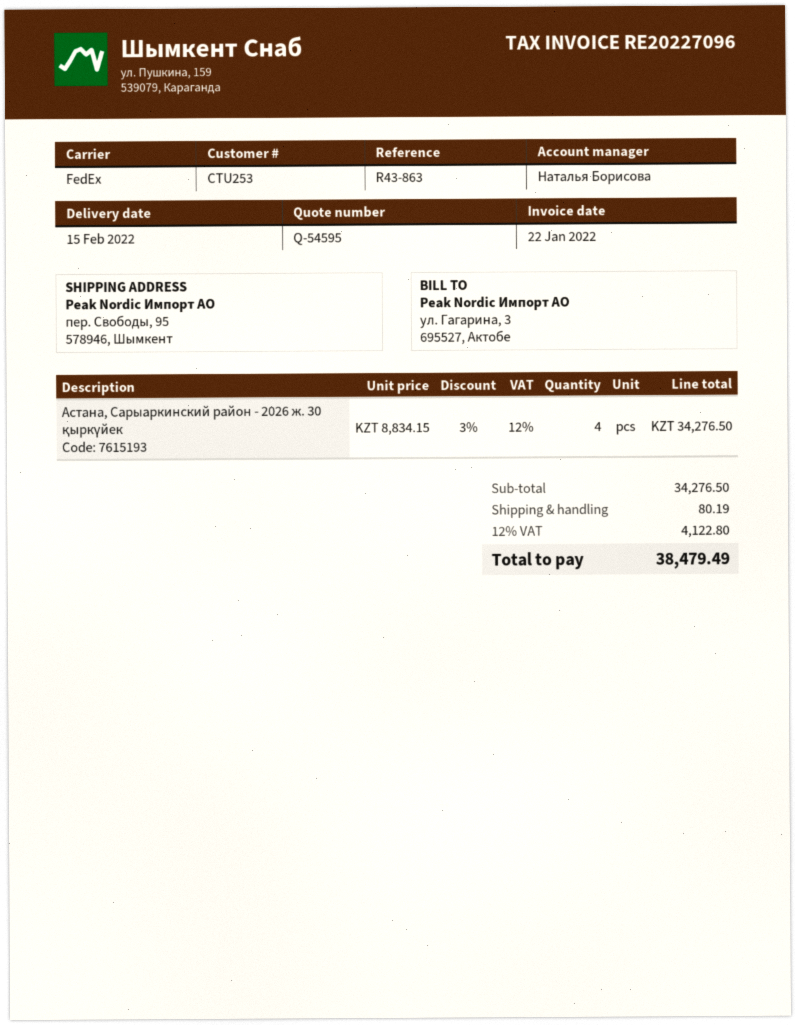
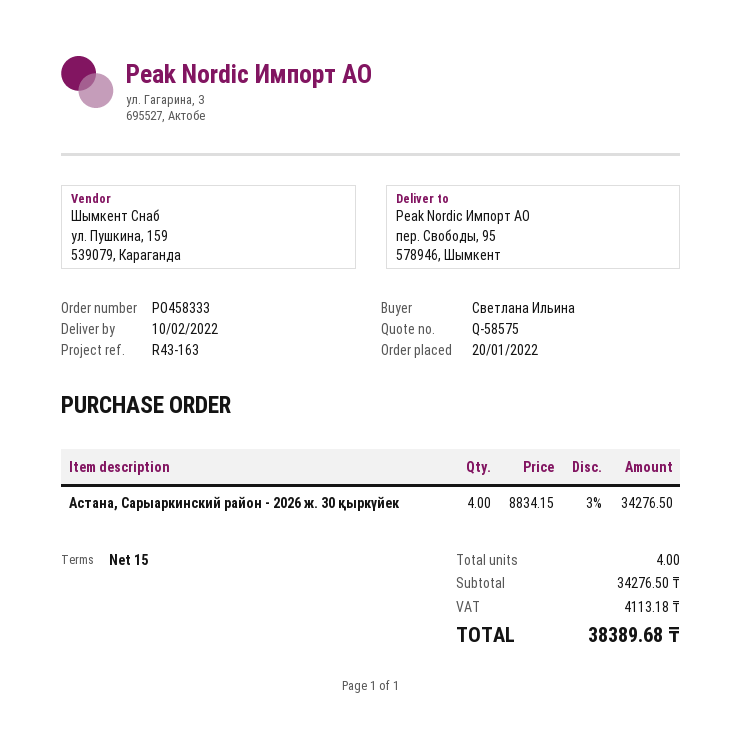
quote number: Q-54595 -> Q-58575
delivery date: 2022-02-15 -> 2022-02-10
reference: R43-863 -> R43-163
shipping: 80.19 -> none
tax: 4122.80 -> 4113.18
total: 38479.49 -> 38389.68

